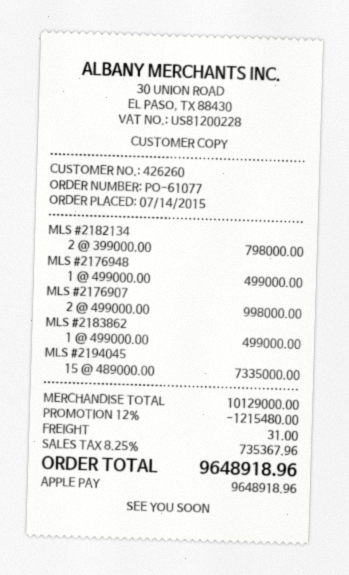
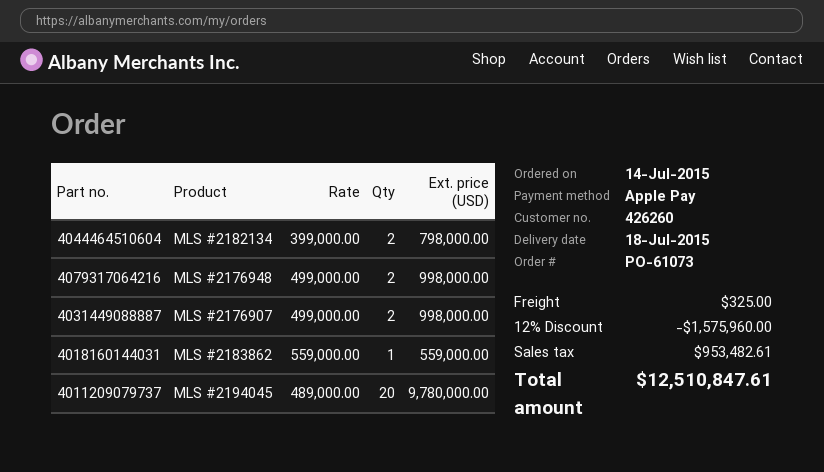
order number: PO-61077 -> PO-61073
MLS #2176948: 1 x 499000.00 = 499000.00 -> 2 x 499000.00 = 998000.00
MLS #2183862: 1 x 499000.00 = 499000.00 -> 1 x 559000.00 = 559000.00
MLS #2194045: 15 x 489000.00 = 7335000.00 -> 20 x 489000.00 = 9780000.00
discount: 12% = 1215480.00 -> 12% = 1575960.00
shipping: 31.00 -> 325.00
tax: 735367.96 -> 953482.61
total: 9648918.96 -> 12510847.61

